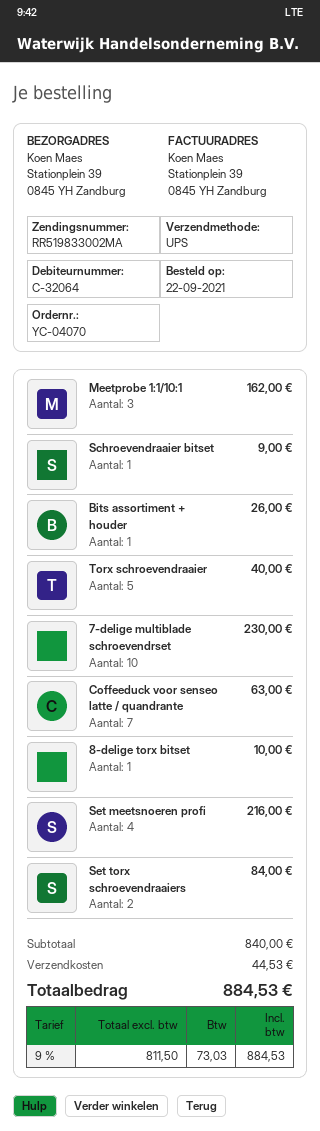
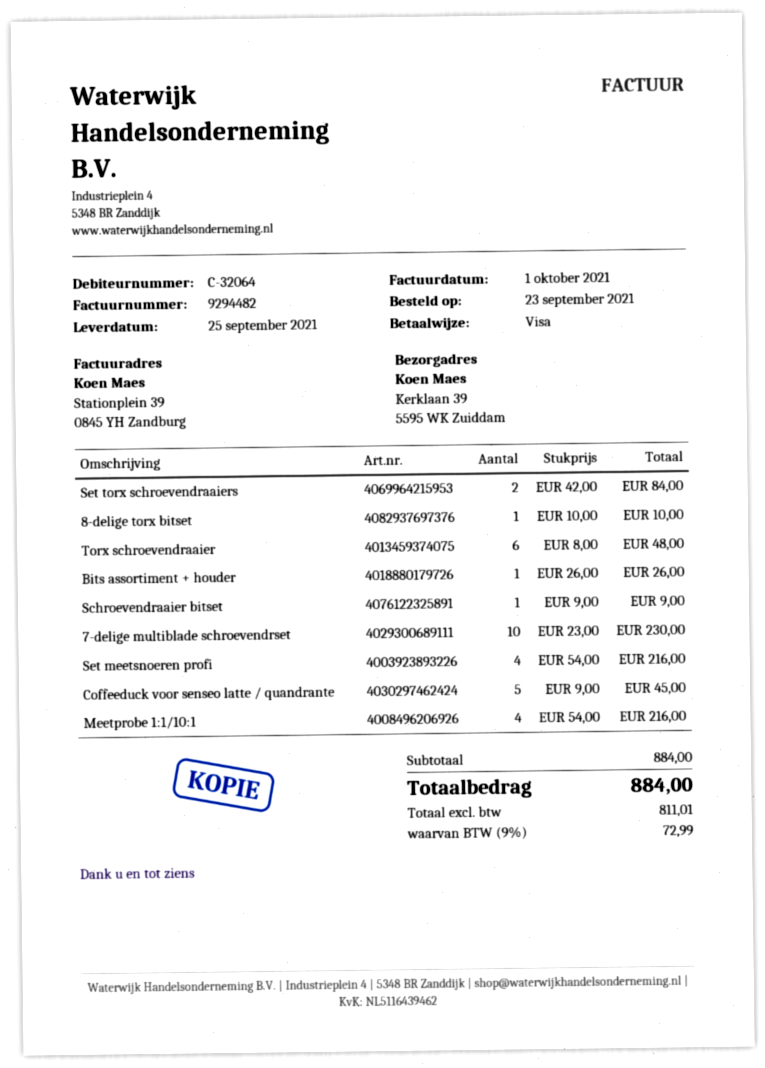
order date: 2021-09-22 -> 2021-09-23
ship to: Stationplein 39, 0845 YH Zandburg -> Kerklaan 39, 5595 WK Zuiddam
Meetprobe 1:1/10:1: 3 for 162.00 -> 4 for 216.00
Torx schroevendraaier: 5 for 40.00 -> 6 for 48.00
Coffeeduck voor senseo latte / quandrante: 7 for 63.00 -> 5 for 45.00
subtotal: 840.00 -> 884.00
shipping: 44.53 -> none
net: 811.50 -> 811.01
tax: 9% = 73.03 -> 9% = 72.99
total: 884.53 -> 884.00

